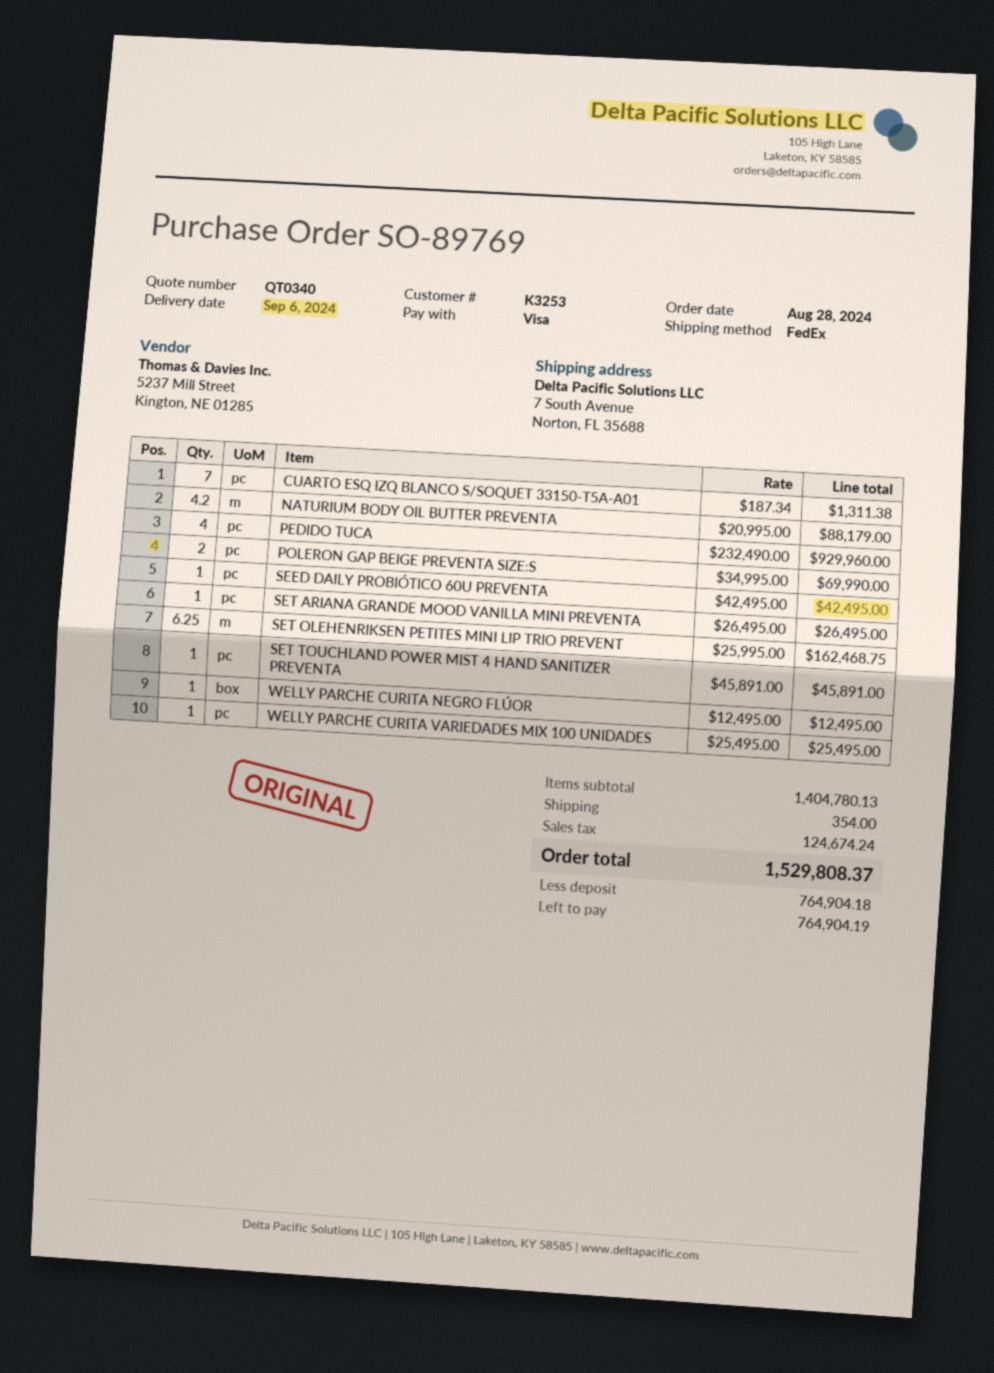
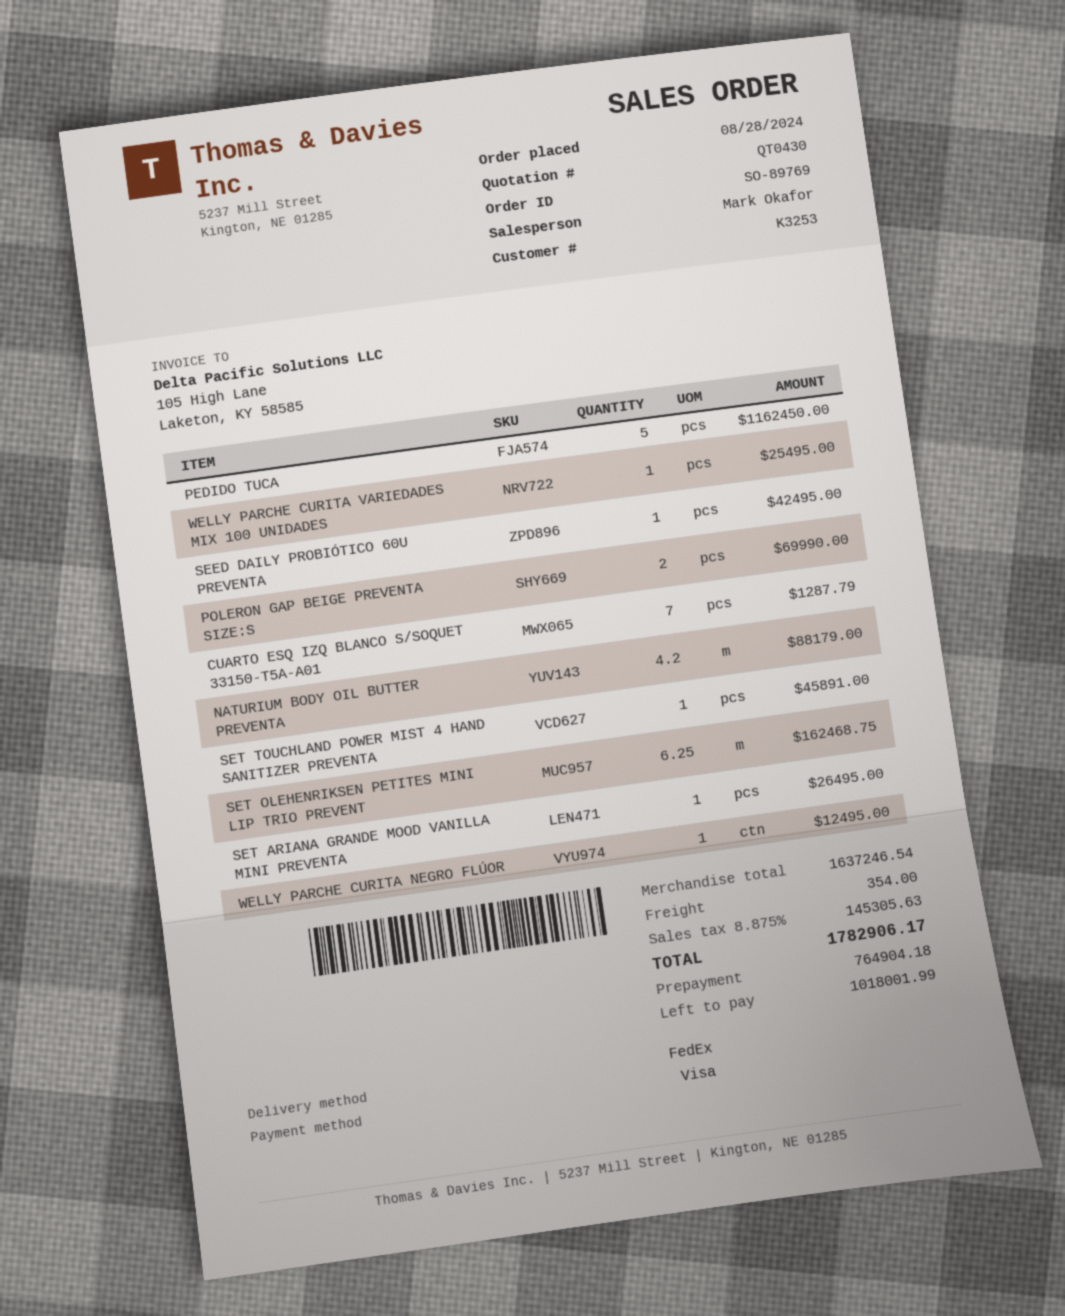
quote number: QT0340 -> QT0430
CUARTO ESQ IZQ BLANCO S/SOQUET 33150-T5A-A01: 7 for 1311.38 -> 7 for 1287.79
PEDIDO TUCA: 4 for 929960.00 -> 5 for 1162450.00
subtotal: 1404780.13 -> 1637246.54
tax: 124674.24 -> 145305.63
total: 1529808.37 -> 1782906.17
balance: 764904.19 -> 1018001.99

